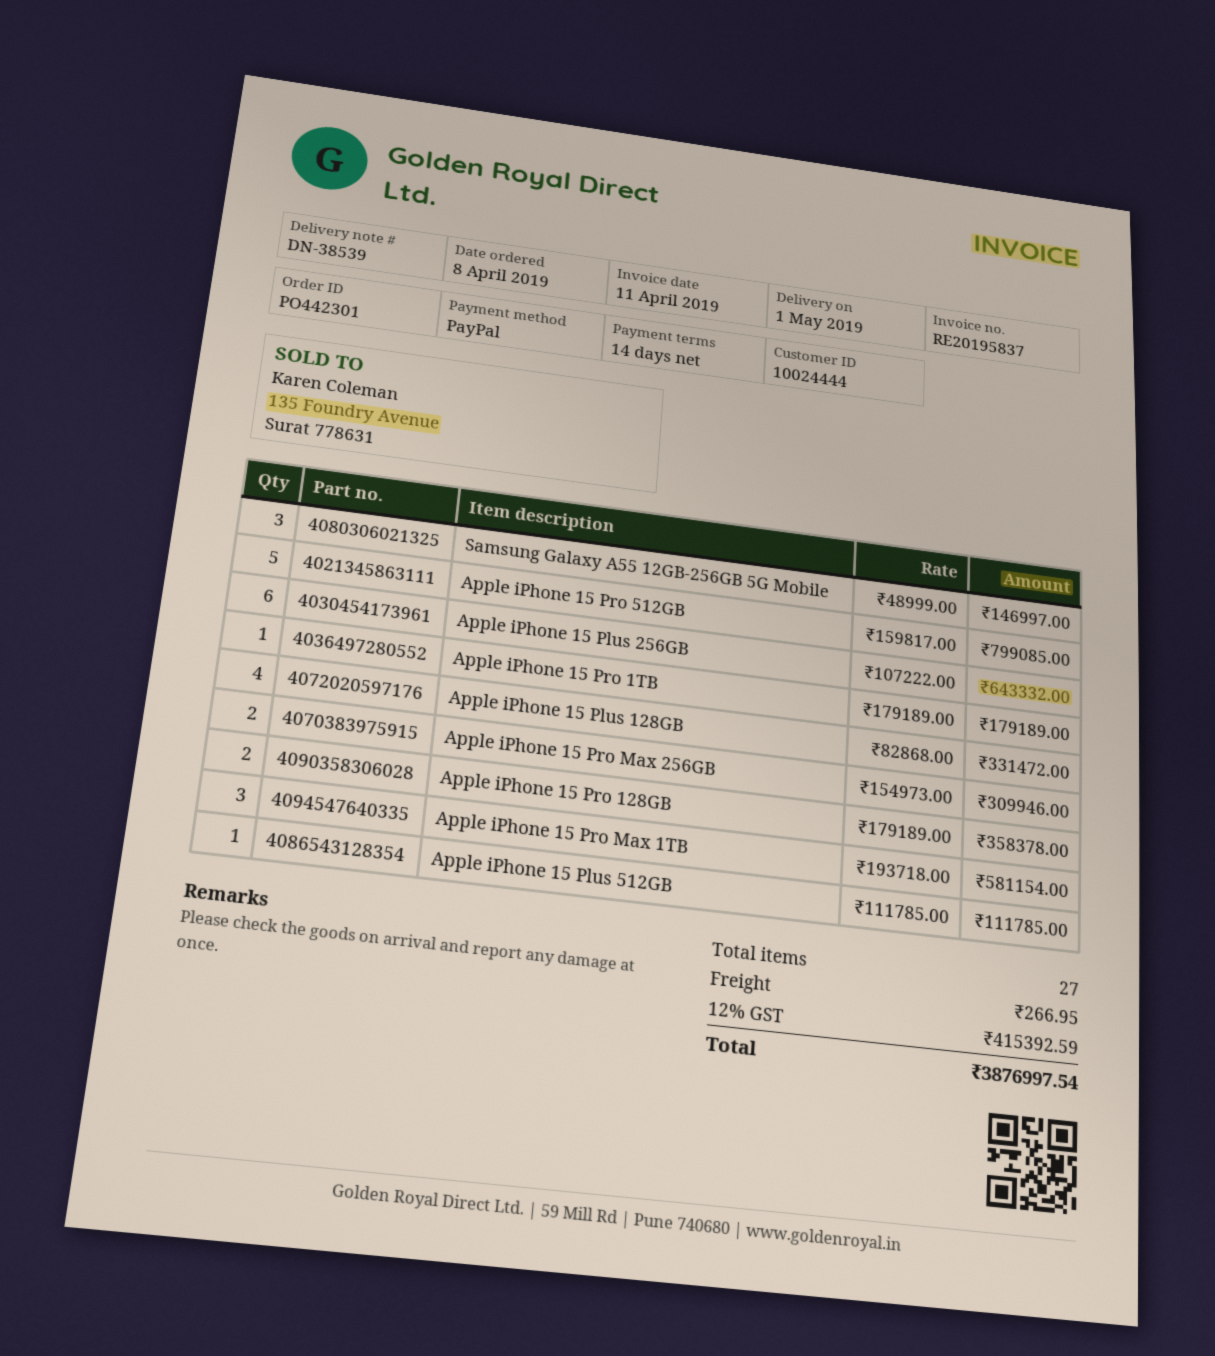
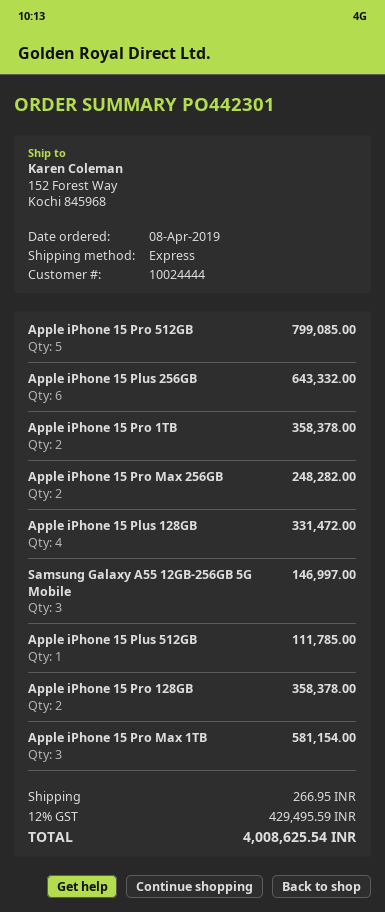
Apple iPhone 15 Pro 1TB: 1 for 179189.00 -> 2 for 358378.00
Apple iPhone 15 Pro Max 256GB: 2 for 309946.00 -> 2 for 248282.00
tax: 12% = 415392.59 -> 12% = 429495.59
total: 3876997.54 -> 4008625.54

